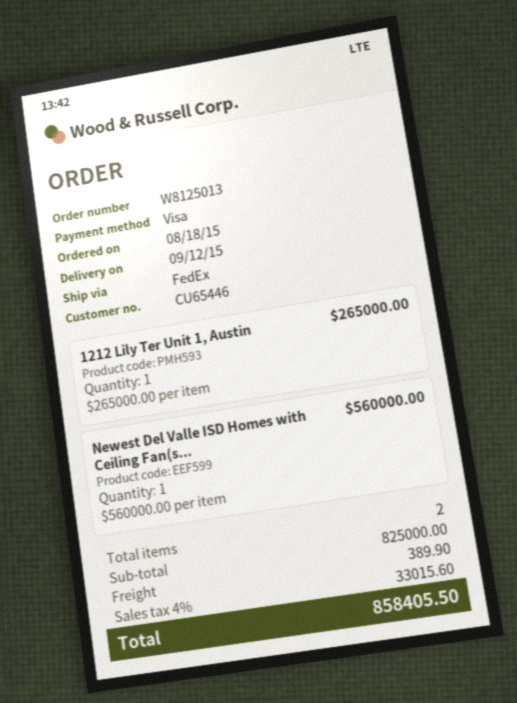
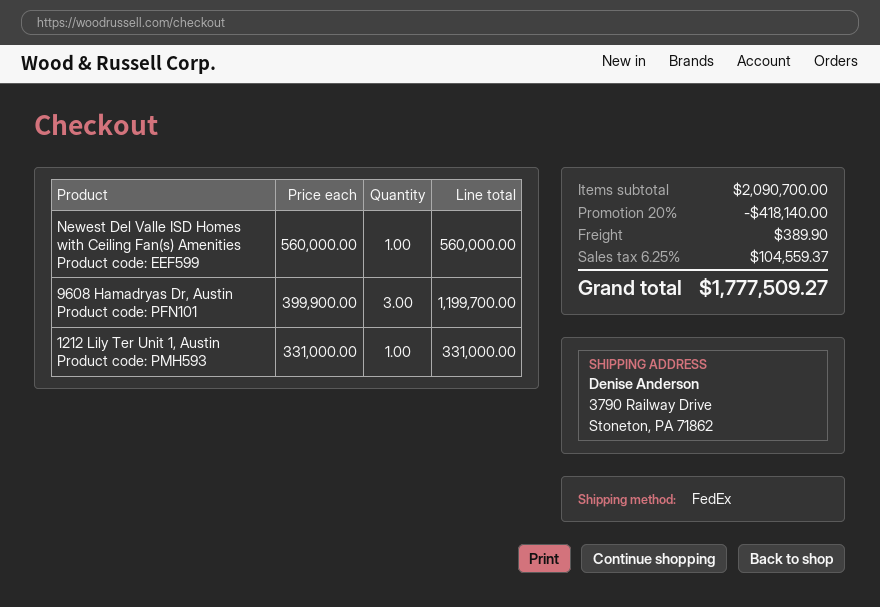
1212 Lily Ter Unit 1, Austin: 1 x 265000.00 = 265000.00 -> 1 x 331000.00 = 331000.00
9608 Hamadryas Dr, Austin: none -> 3 x 399900.00 = 1199700.00
subtotal: 825000.00 -> 2090700.00
discount: none -> 20% = 418140.00
tax: 4% = 33015.60 -> 6.25% = 104559.37
total: 858405.50 -> 1777509.27

